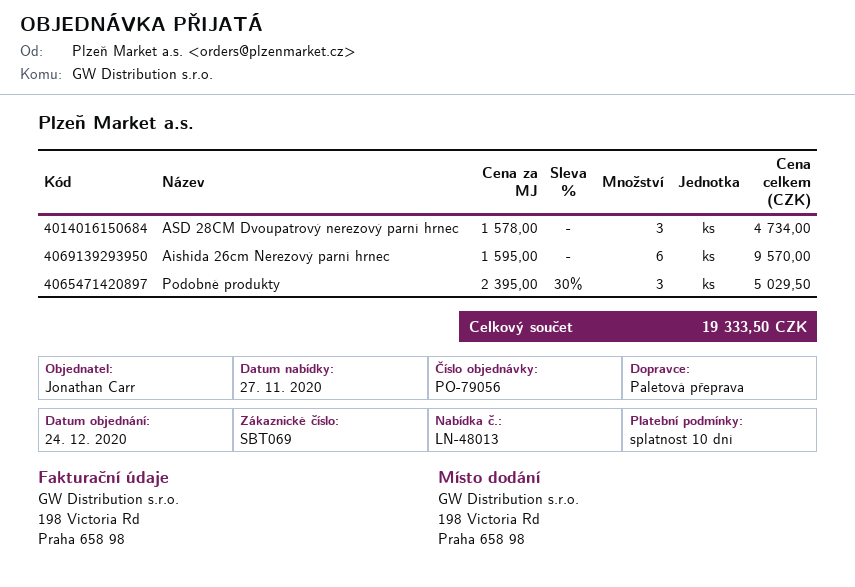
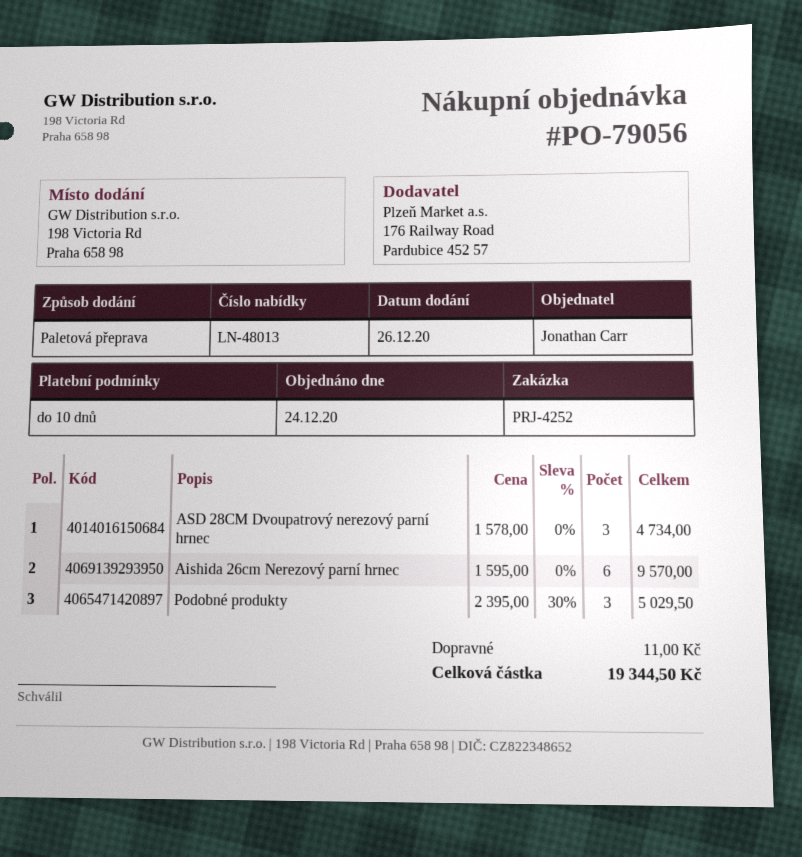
shipping: none -> 11.00
total: 19333.50 -> 19344.50

